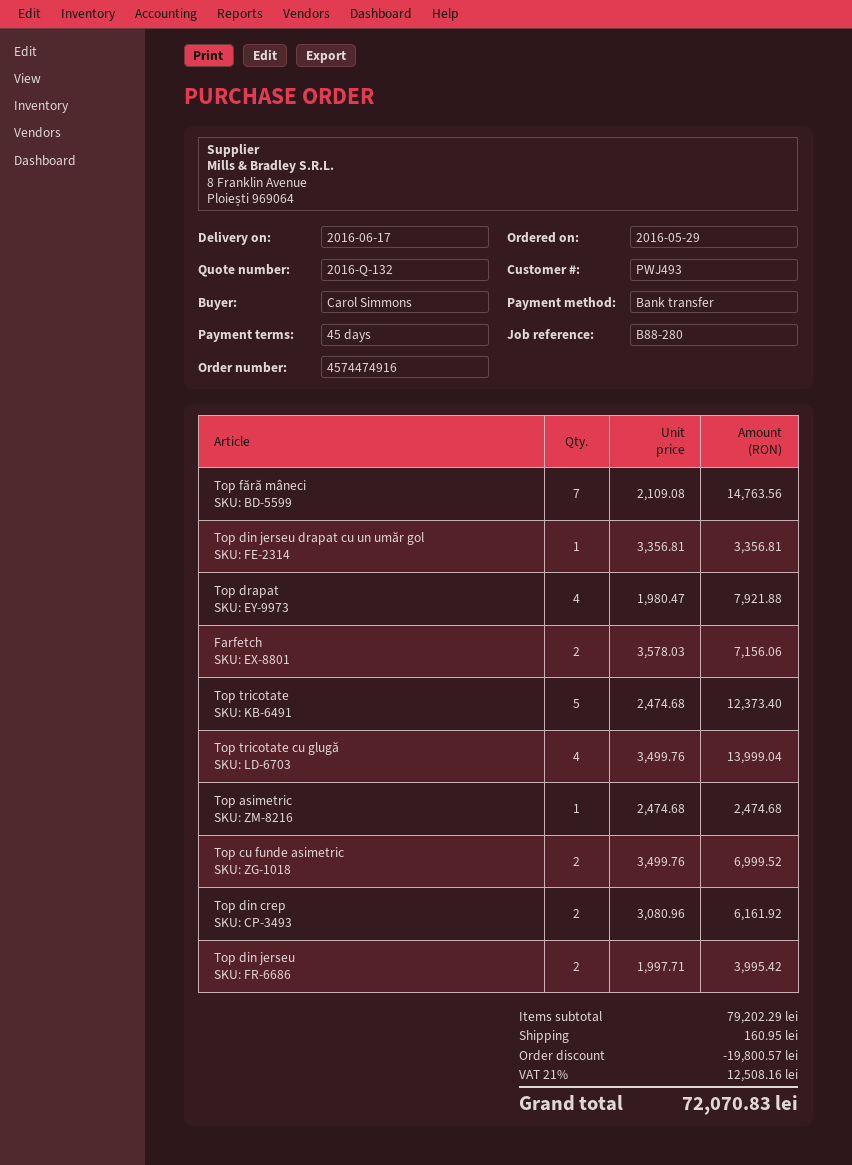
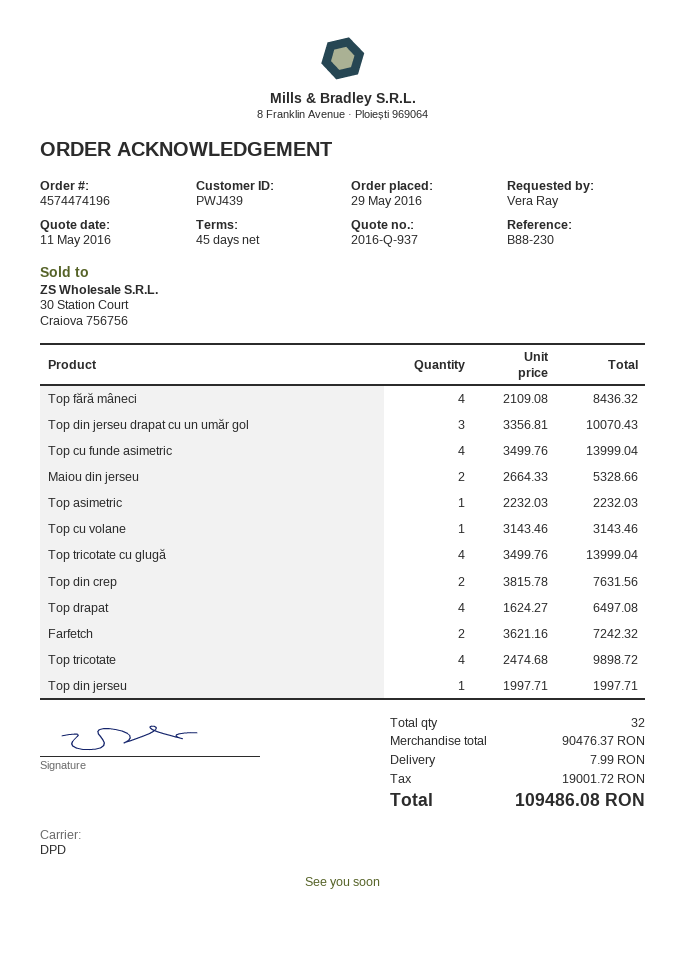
quote number: 2016-Q-132 -> 2016-Q-937
order number: 4574474916 -> 4574474196
customer number: PWJ493 -> PWJ439
reference: B88-280 -> B88-230
ordered by: Carol Simmons -> Vera Ray
Top fără mâneci: 7 x 2109.08 = 14763.56 -> 4 x 2109.08 = 8436.32
Top din jerseu drapat cu un umăr gol: 1 x 3356.81 = 3356.81 -> 3 x 3356.81 = 10070.43
Top drapat: 4 x 1980.47 = 7921.88 -> 4 x 1624.27 = 6497.08
Farfetch: 2 x 3578.03 = 7156.06 -> 2 x 3621.16 = 7242.32
Top tricotate: 5 x 2474.68 = 12373.40 -> 4 x 2474.68 = 9898.72
Top asimetric: 1 x 2474.68 = 2474.68 -> 1 x 2232.03 = 2232.03
Top cu funde asimetric: 2 x 3499.76 = 6999.52 -> 4 x 3499.76 = 13999.04
Top din crep: 2 x 3080.96 = 6161.92 -> 2 x 3815.78 = 7631.56
Top din jerseu: 2 x 1997.71 = 3995.42 -> 1 x 1997.71 = 1997.71
Maiou din jerseu: none -> 2 x 2664.33 = 5328.66
Top cu volane: none -> 1 x 3143.46 = 3143.46
subtotal: 79202.29 -> 90476.37
discount: 19800.57 -> none
shipping: 160.95 -> 7.99
tax: 12508.16 -> 19001.72
total: 72070.83 -> 109486.08

